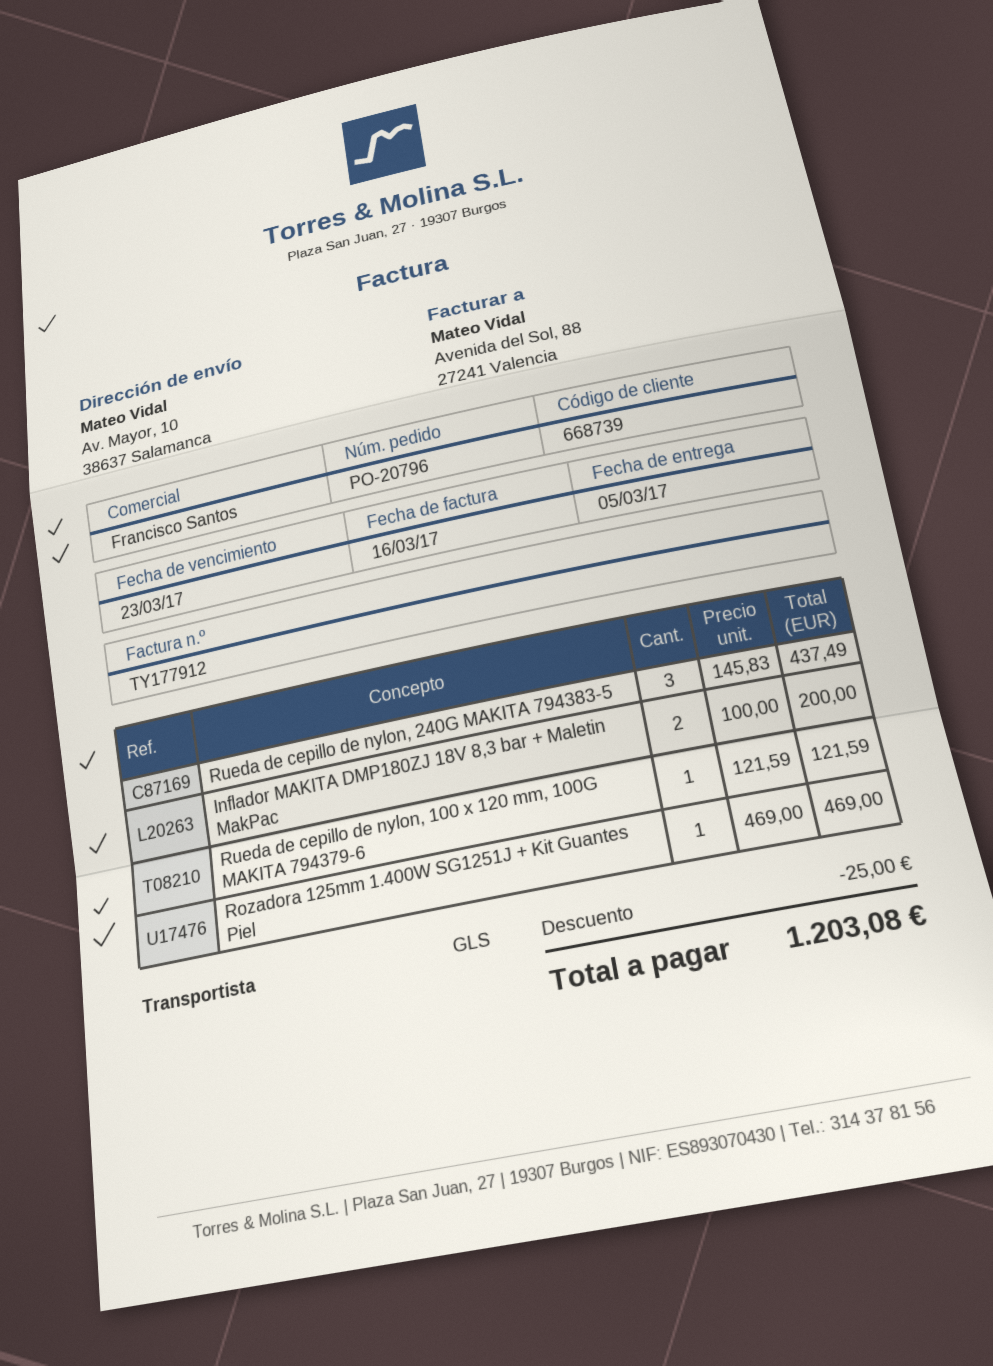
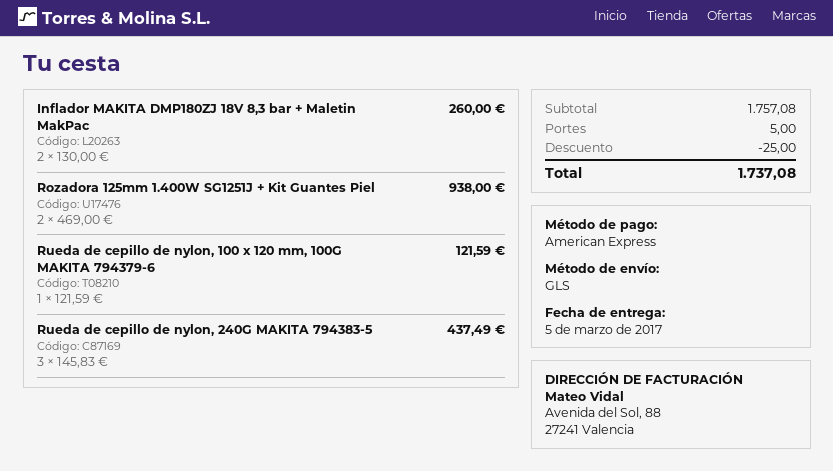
Inflador MAKITA DMP180ZJ 18V 8,3 bar + Maletin MakPac: 2 x 100.00 = 200.00 -> 2 x 130.00 = 260.00
Rozadora 125mm 1.400W SG1251J + Kit Guantes Piel: 1 x 469.00 = 469.00 -> 2 x 469.00 = 938.00
shipping: none -> 5.00
total: 1203.08 -> 1737.08

